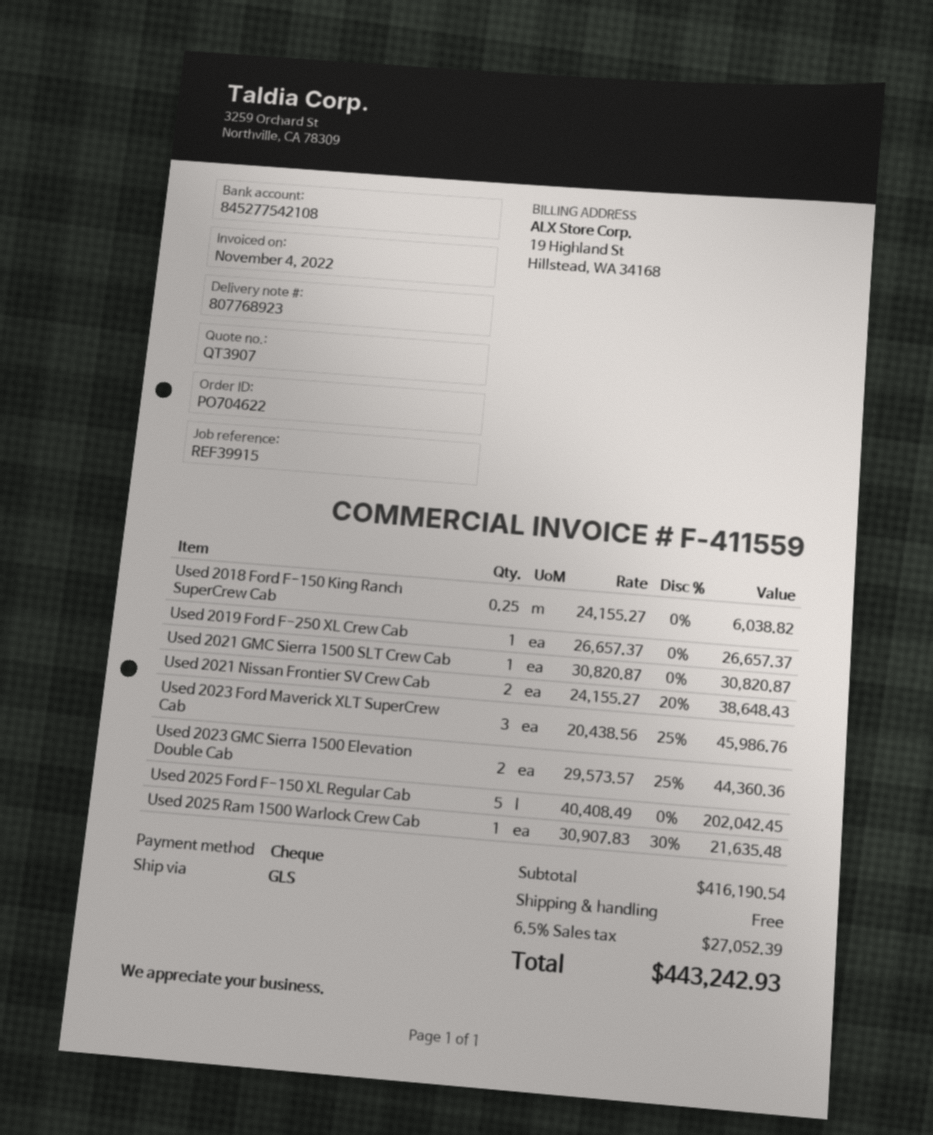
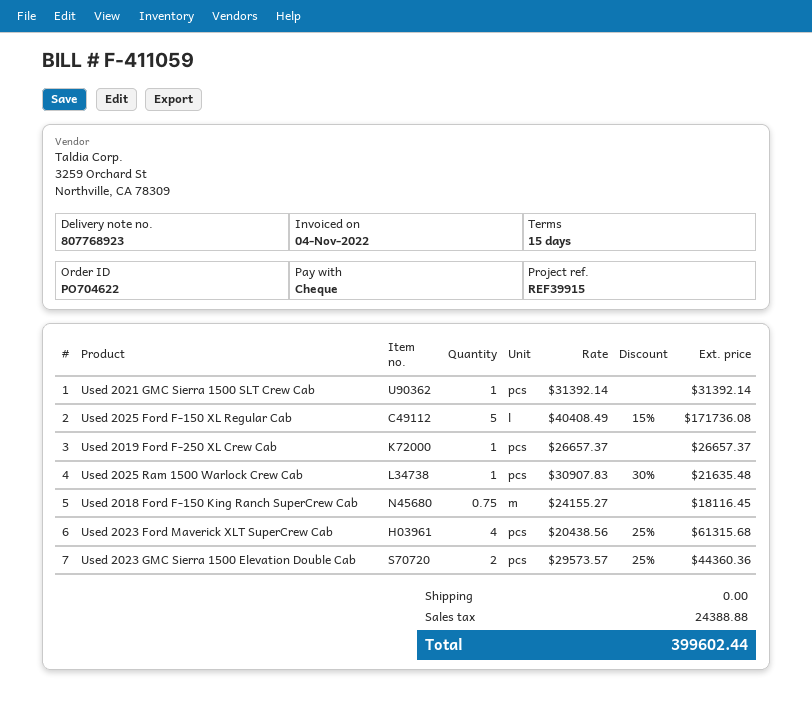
invoice number: F-411559 -> F-411059
Used 2018 Ford F-150 King Ranch SuperCrew Cab: 0.25 x 24155.27 = 6038.82 -> 0.75 x 24155.27 = 18116.45
Used 2021 GMC Sierra 1500 SLT Crew Cab: 1 x 30820.87 = 30820.87 -> 1 x 31392.14 = 31392.14
Used 2021 Nissan Frontier SV Crew Cab: 2 x 24155.27 - 20% = 38648.43 -> none
Used 2023 Ford Maverick XLT SuperCrew Cab: 3 x 20438.56 - 25% = 45986.76 -> 4 x 20438.56 - 25% = 61315.68
Used 2025 Ford F-150 XL Regular Cab: 5 x 40408.49 = 202042.45 -> 5 x 40408.49 - 15% = 171736.08
tax: 27052.39 -> 24388.88
total: 443242.93 -> 399602.44

